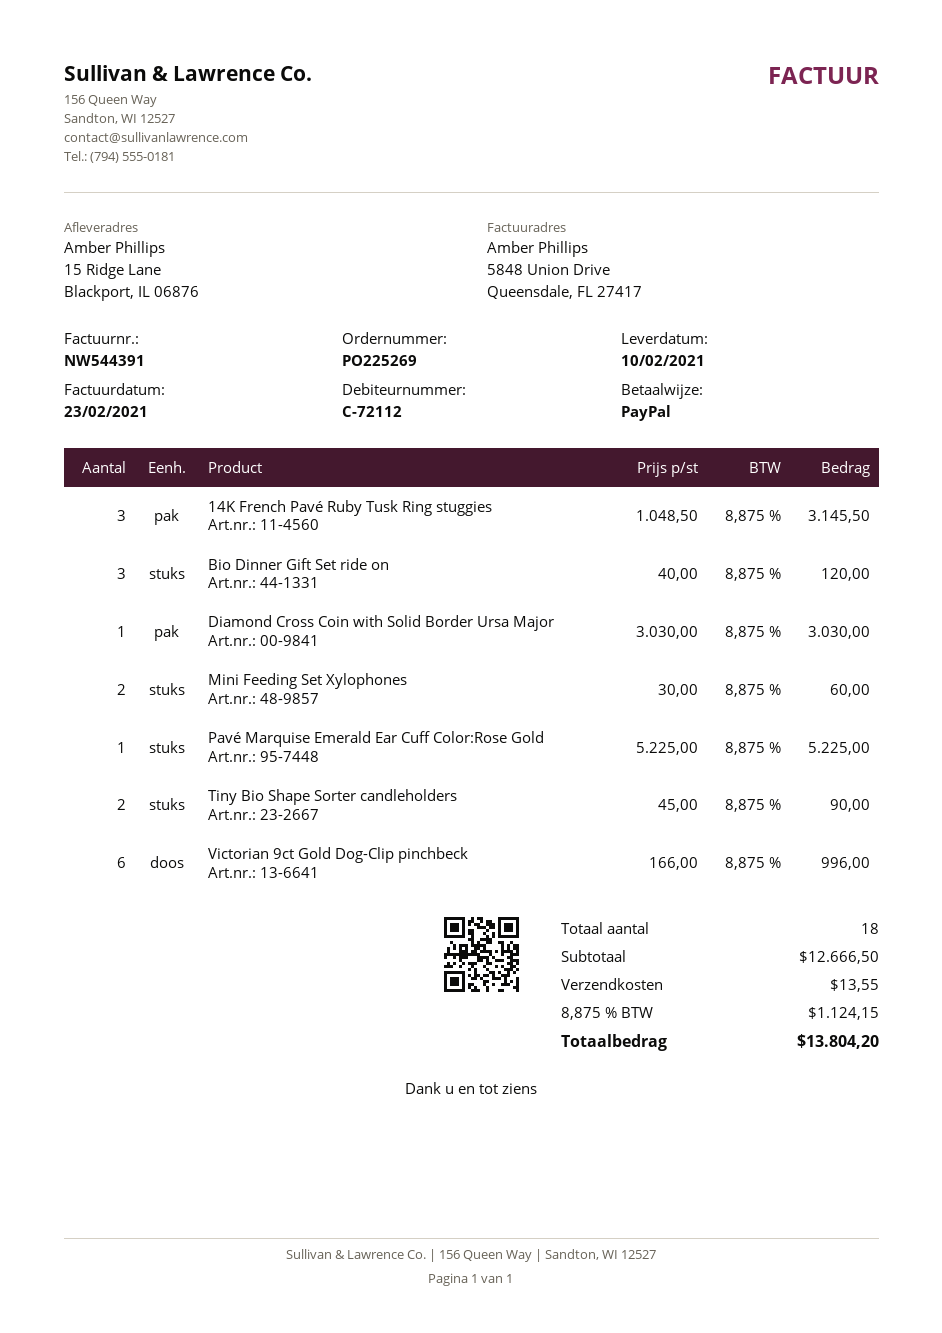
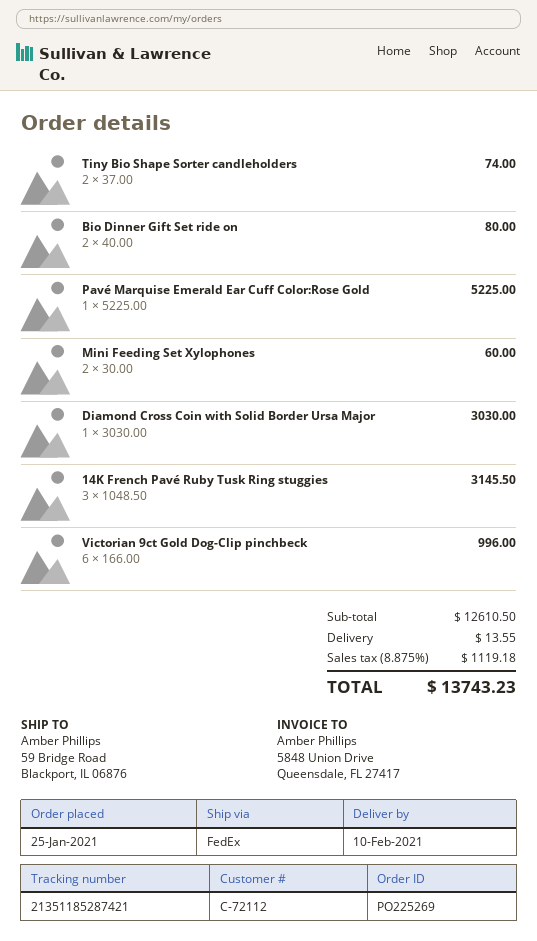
ship to: 15 Ridge Lane, Blackport, IL 06876 -> 59 Bridge Road, Blackport, IL 06876
Bio Dinner Gift Set ride on: 3 x 40.00 = 120.00 -> 2 x 40.00 = 80.00
Tiny Bio Shape Sorter candleholders: 2 x 45.00 = 90.00 -> 2 x 37.00 = 74.00
subtotal: 12666.50 -> 12610.50
tax: 8.875% = 1124.15 -> 8.875% = 1119.18
total: 13804.20 -> 13743.23

